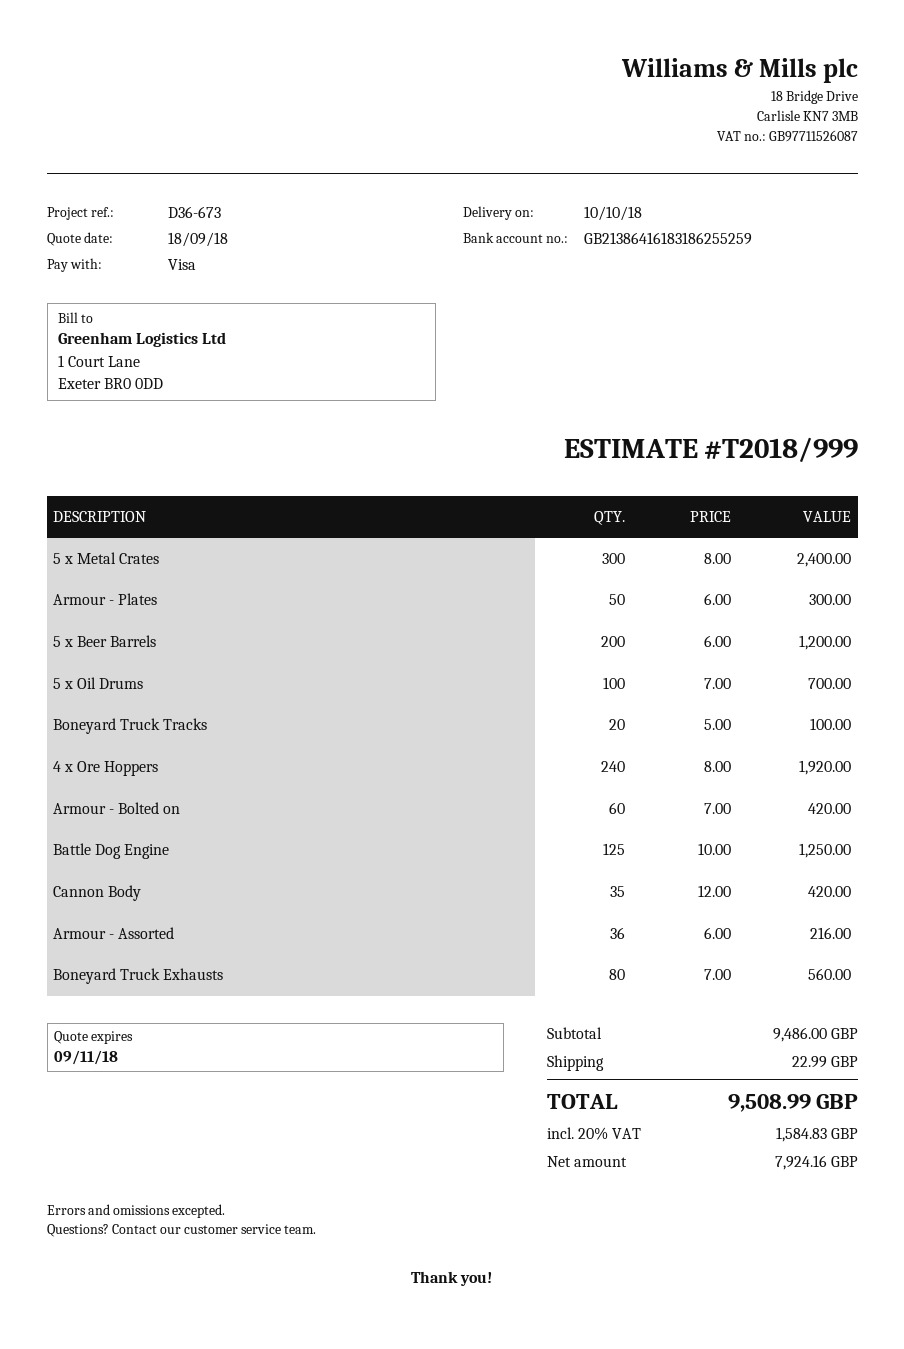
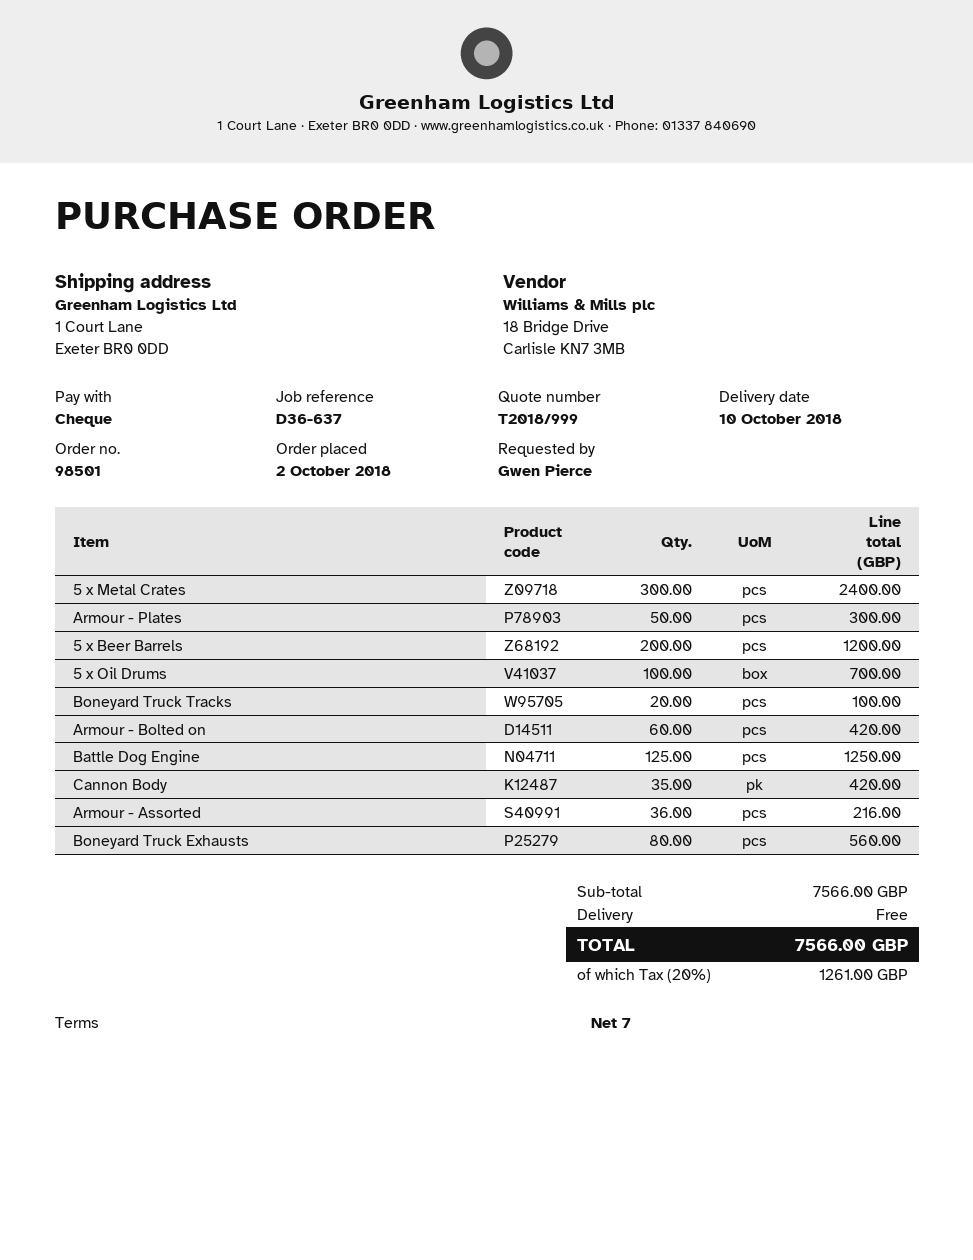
reference: D36-673 -> D36-637
payment method: Visa -> cheque
4 x Ore Hoppers: 240 for 1920.00 -> none
subtotal: 9486.00 -> 7566.00
shipping: 22.99 -> 0.00
tax: 20% = 1584.83 -> 20% = 1261.00
total: 9508.99 -> 7566.00

